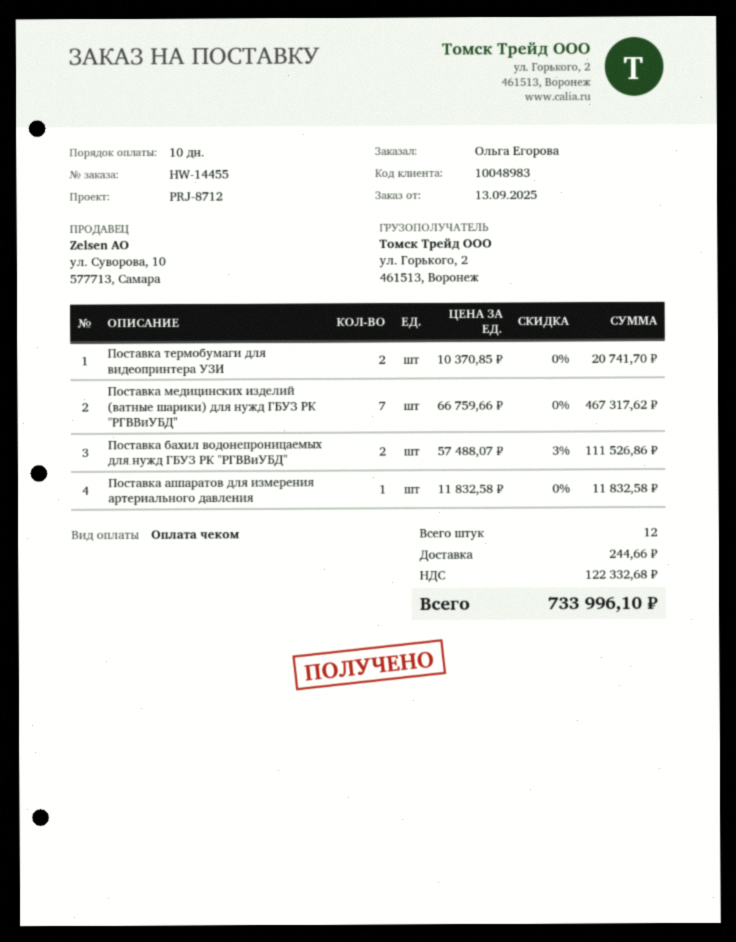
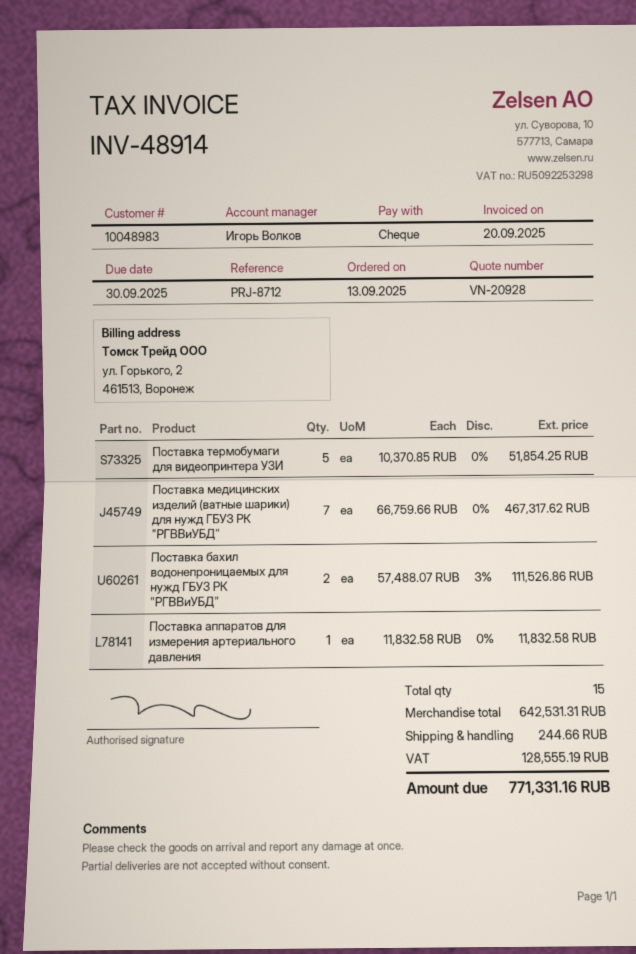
Поставка термобумаги для видеопринтера УЗИ: 2 x 10370.85 = 20741.70 -> 5 x 10370.85 = 51854.25
total quantity: 12 -> 15
tax: 122332.68 -> 128555.19
total: 733996.10 -> 771331.16

